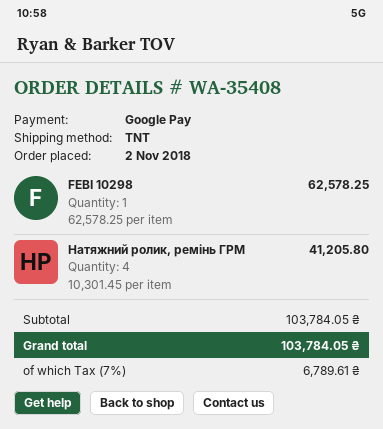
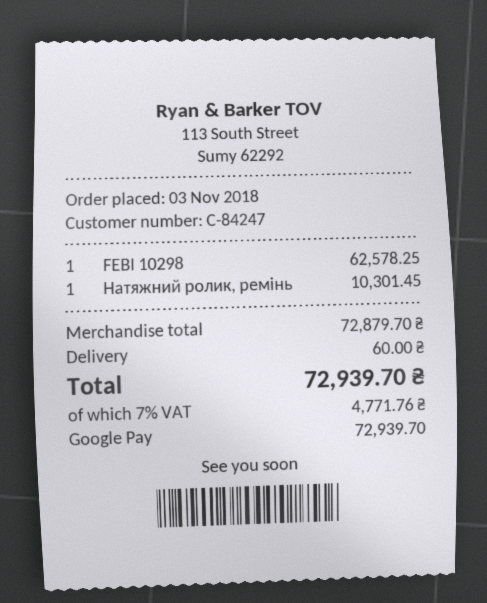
order date: 2018-11-02 -> 2018-11-03
Натяжний ролик, ремінь ГРМ: 4 x 10301.45 = 41205.80 -> 1 x 10301.45 = 10301.45
subtotal: 103784.05 -> 72879.70
shipping: none -> 60.00
tax: 7% = 6789.61 -> 7% = 4771.76
total: 103784.05 -> 72939.70

